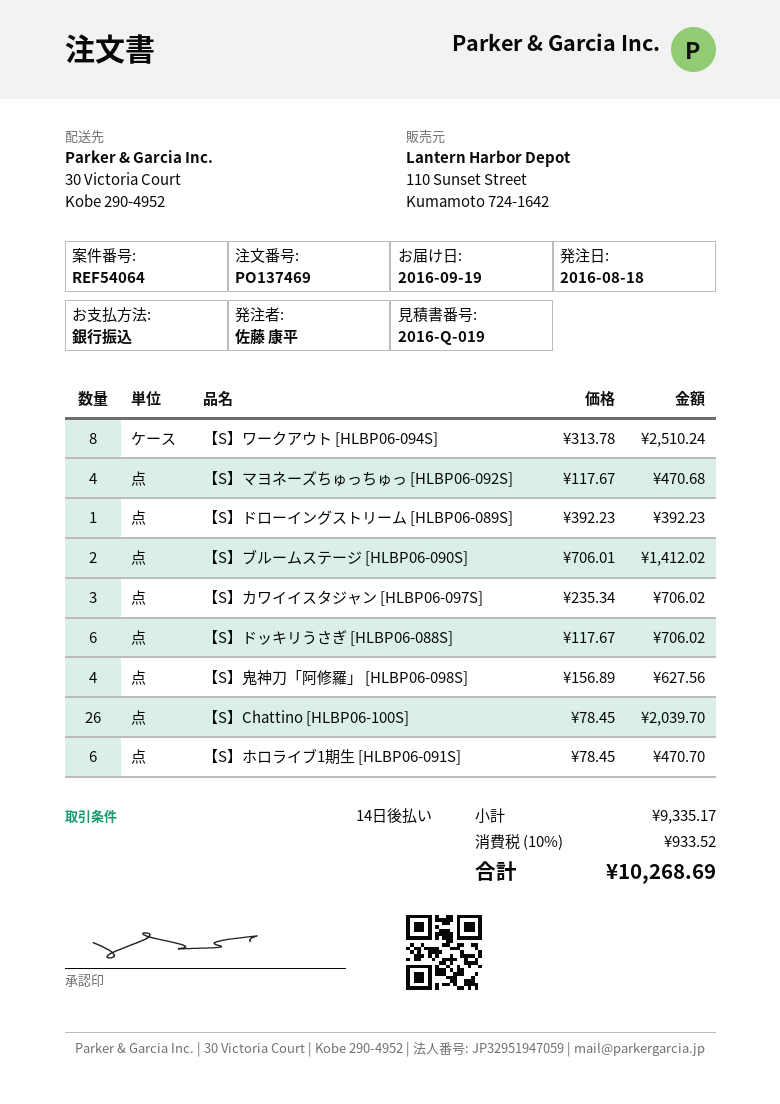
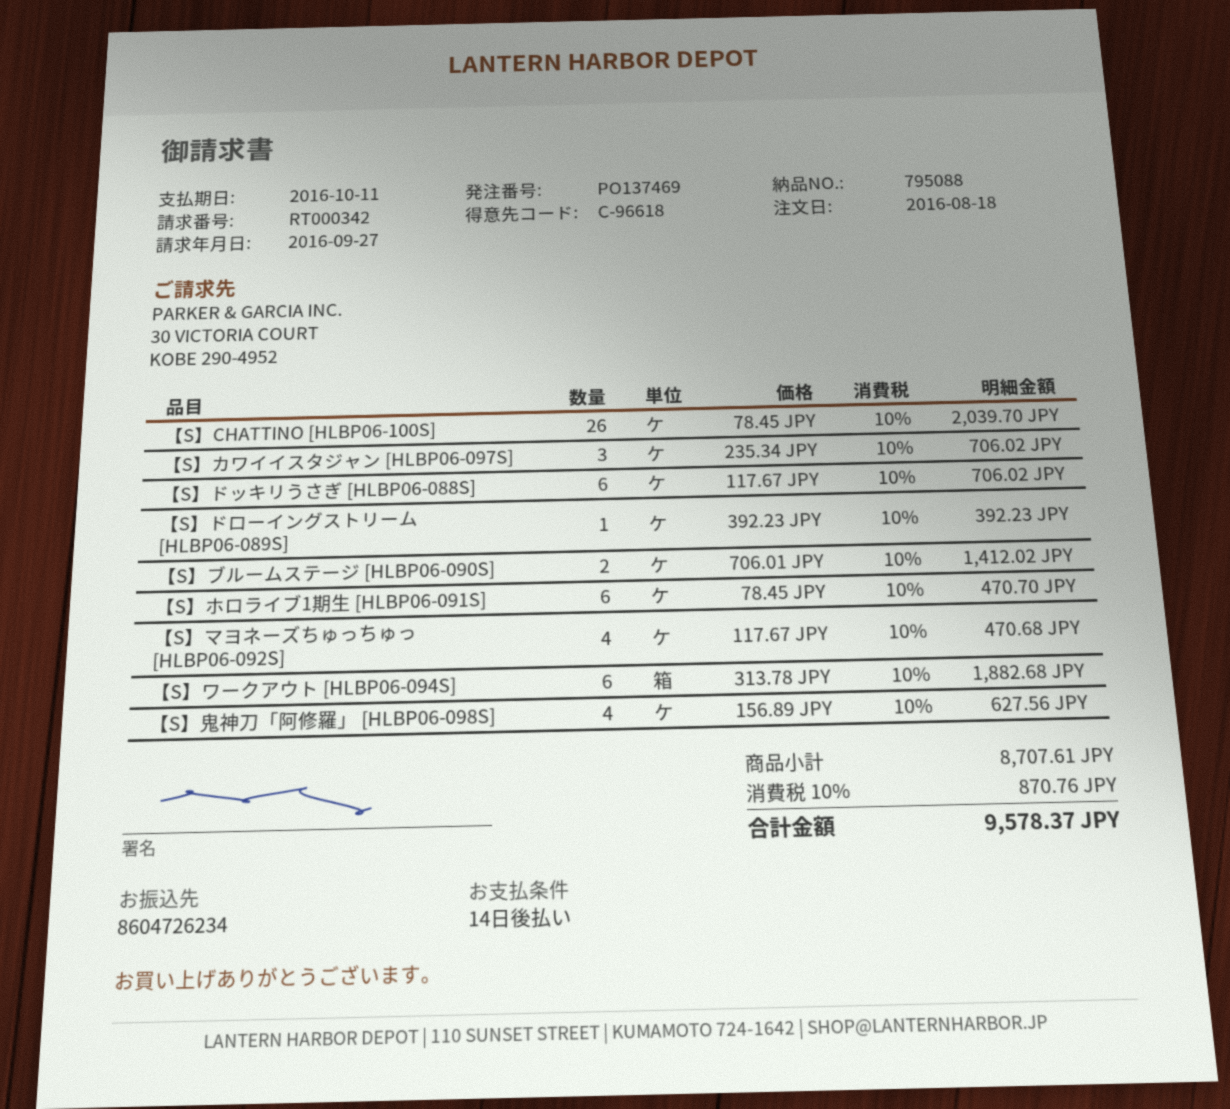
【S】ワークアウト [HLBP06-094S]: 8 x 313.78 = 2510.24 -> 6 x 313.78 = 1882.68
subtotal: 9335.17 -> 8707.61
tax: 10% = 933.52 -> 10% = 870.76
total: 10268.69 -> 9578.37

